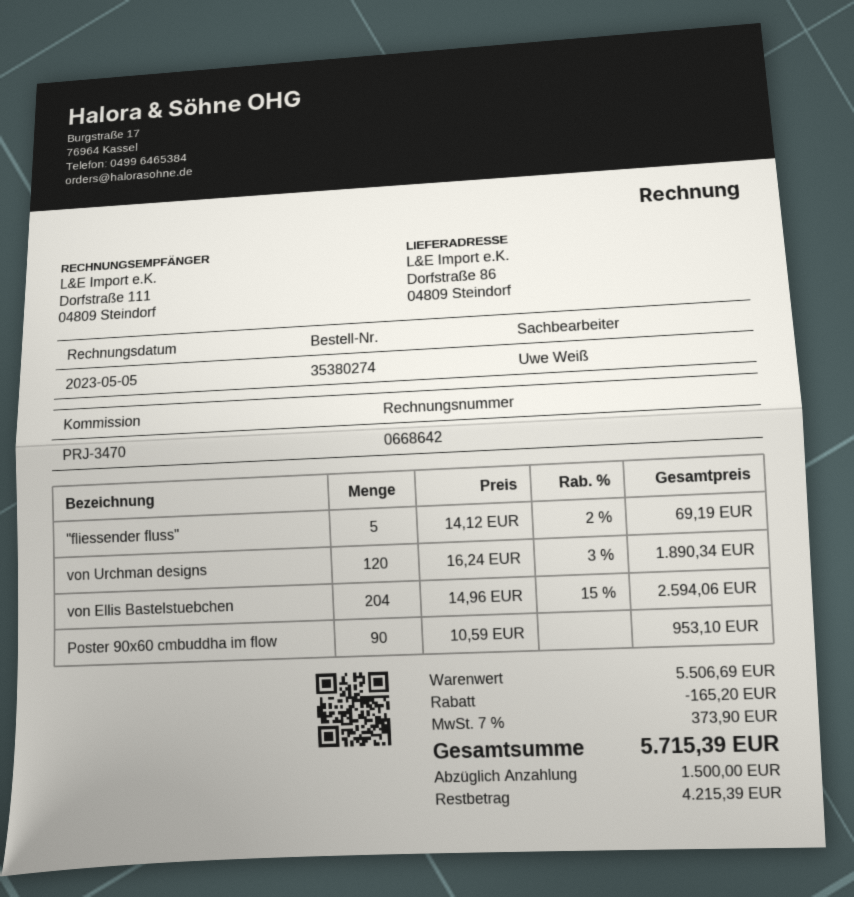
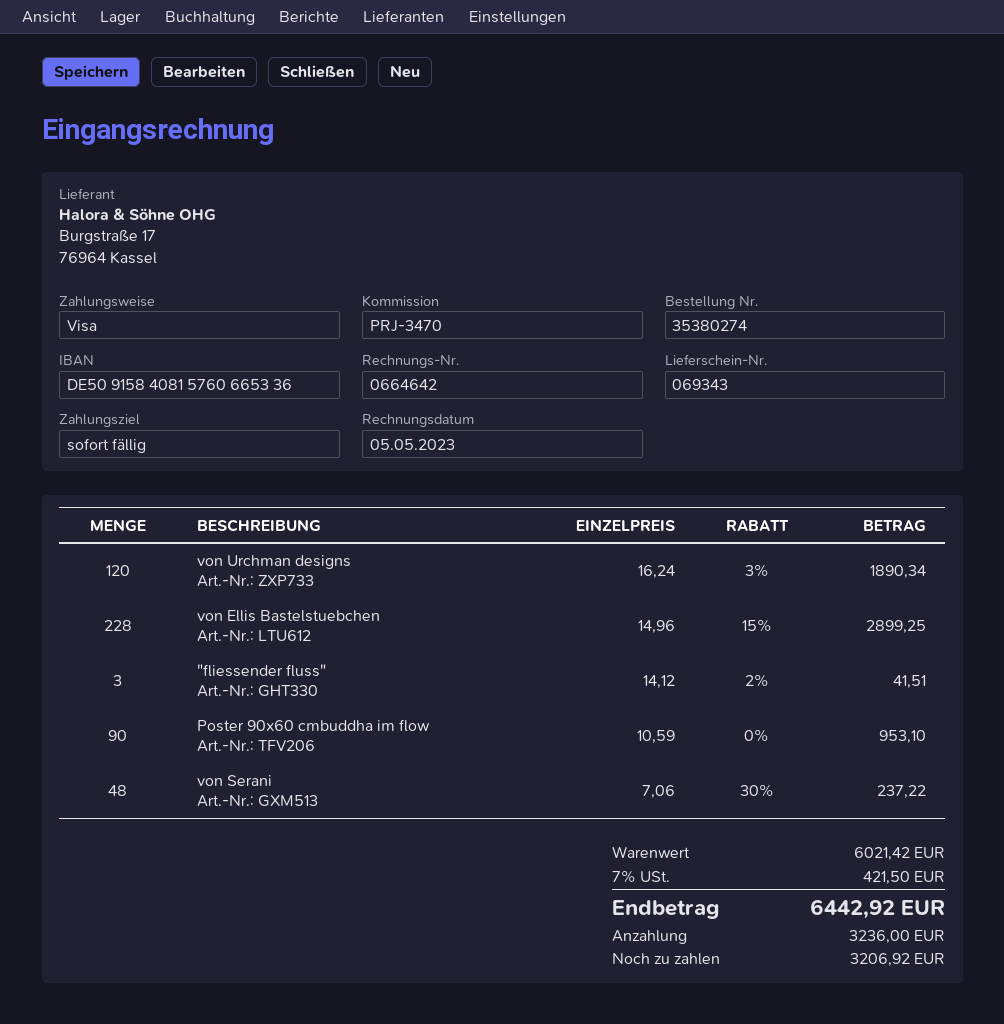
invoice number: 0668642 -> 0664642
"fliessender fluss": 5 x 14.12 - 2% = 69.19 -> 3 x 14.12 - 2% = 41.51
von Ellis Bastelstuebchen: 204 x 14.96 - 15% = 2594.06 -> 228 x 14.96 - 15% = 2899.25
von Serani: none -> 48 x 7.06 - 30% = 237.22
subtotal: 5506.69 -> 6021.42
discount: 165.20 -> none
tax: 7% = 373.90 -> 7% = 421.50
total: 5715.39 -> 6442.92
deposit: 1500.00 -> 3236.00
balance: 4215.39 -> 3206.92

